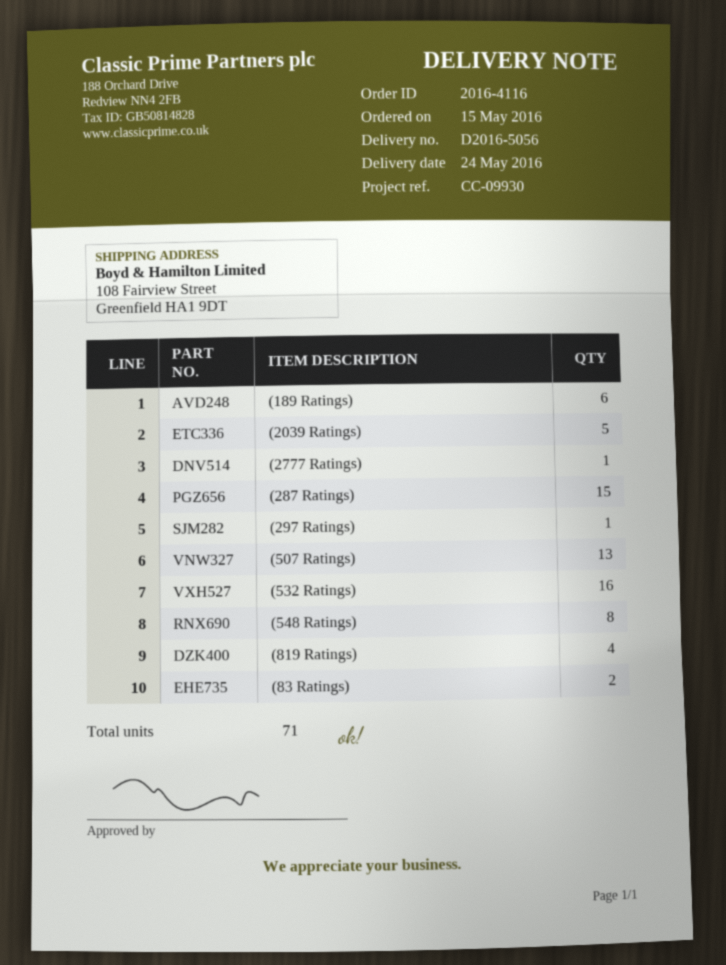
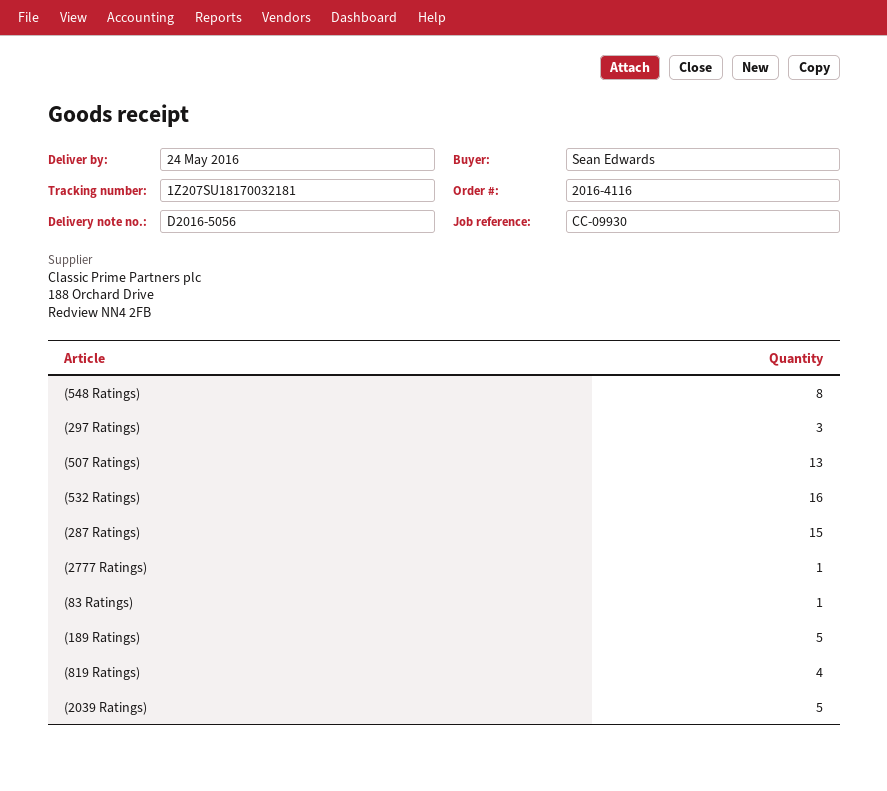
(189 Ratings): 6 -> 5
(297 Ratings): 1 -> 3
(83 Ratings): 2 -> 1

